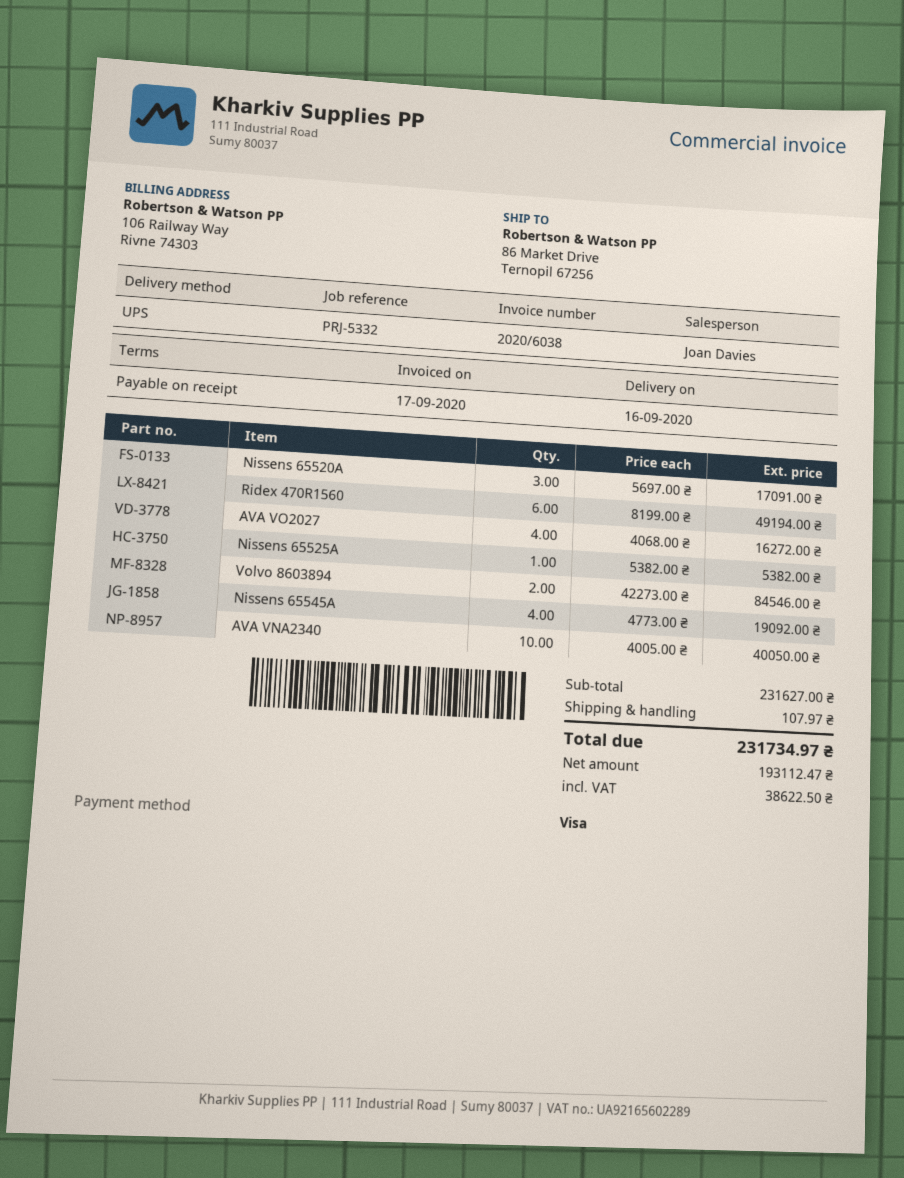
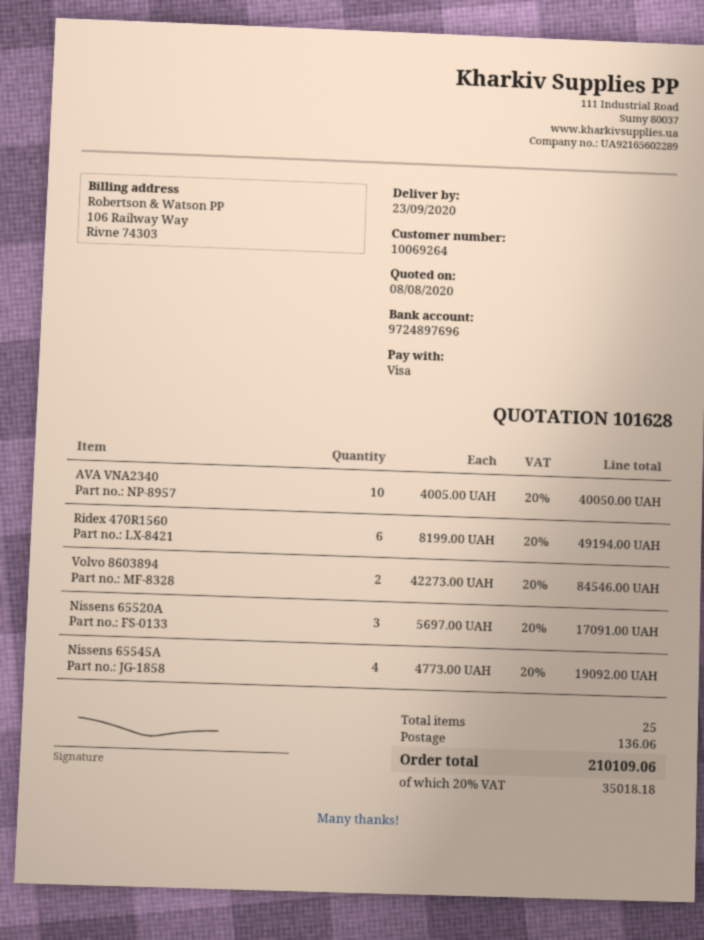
delivery date: 2020-09-16 -> 2020-09-23
AVA VO2027: 4 x 4068.00 = 16272.00 -> none
Nissens 65525A: 1 x 5382.00 = 5382.00 -> none
shipping: 107.97 -> 136.06
tax: 38622.50 -> 35018.18
total: 231734.97 -> 210109.06

